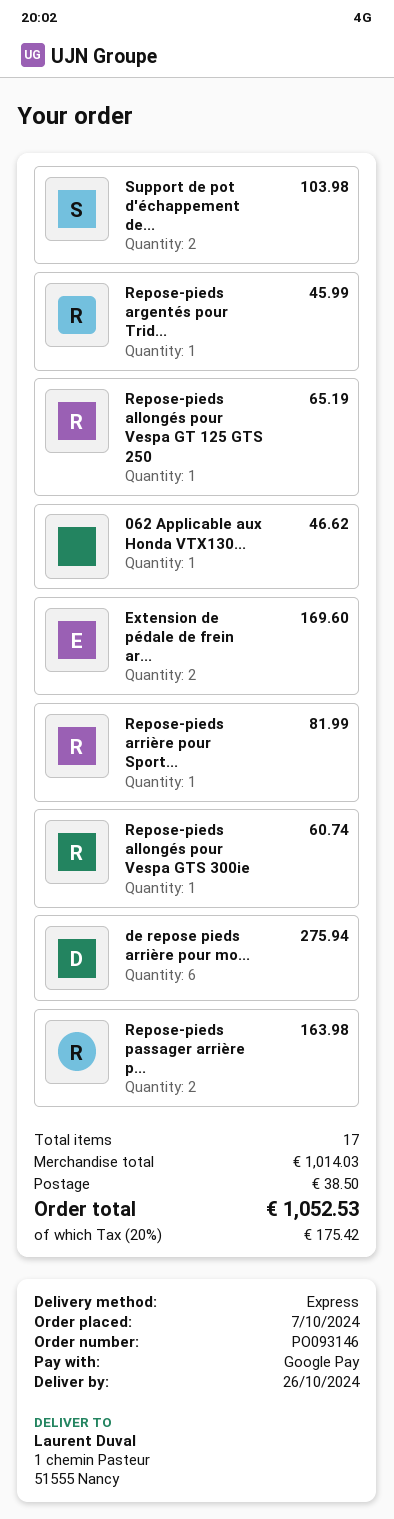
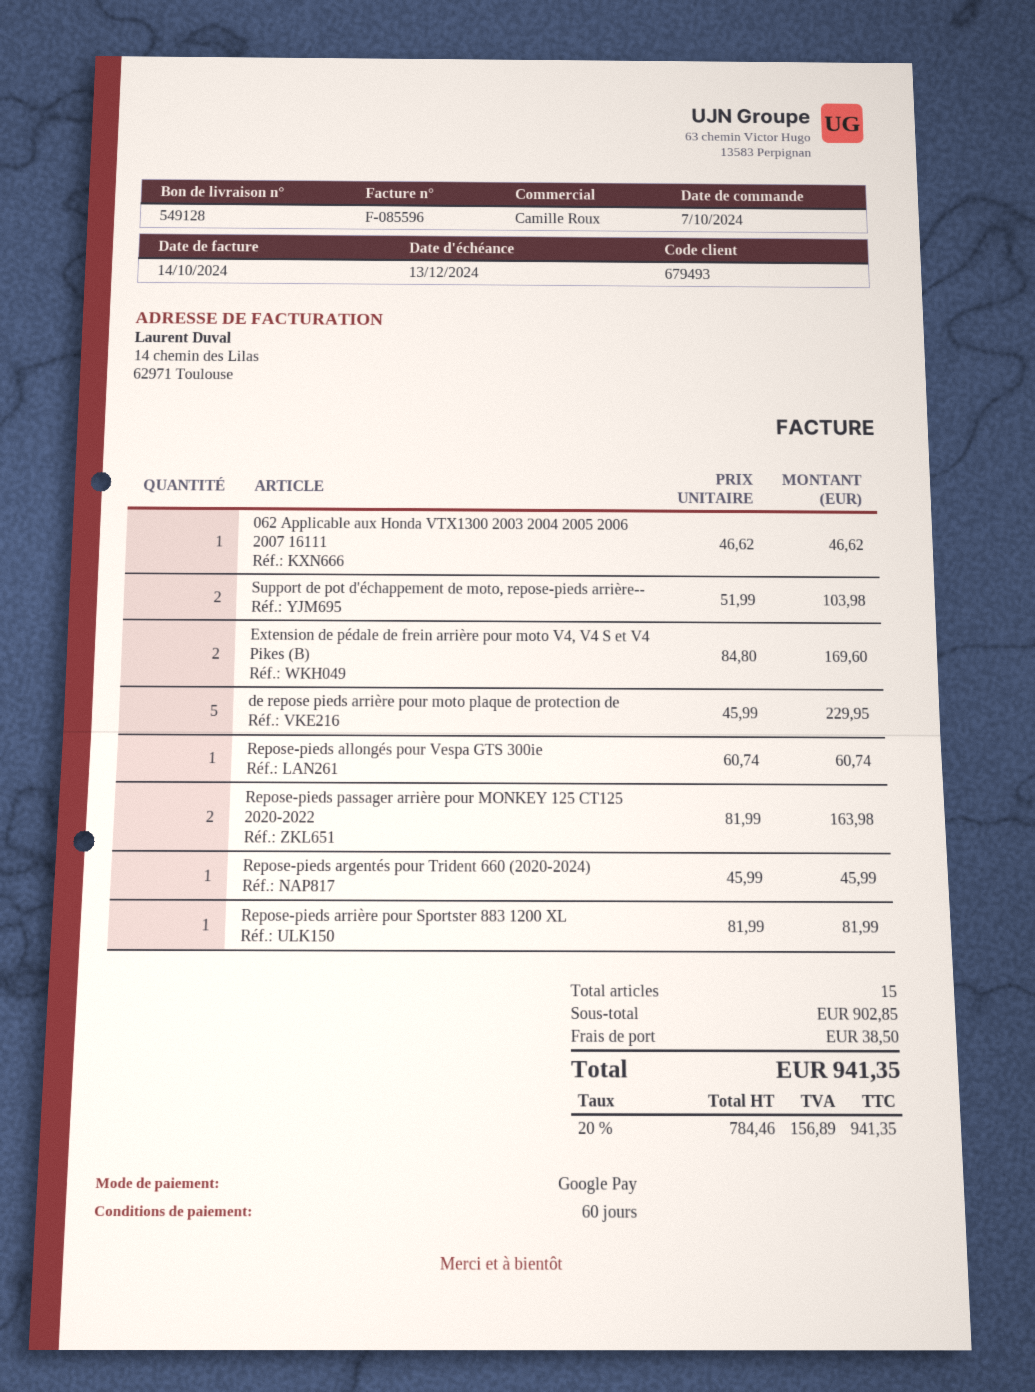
Repose-pieds allongés pour Vespa GT 125 GTS 250: 1 for 65.19 -> none
de repose pieds arrière pour mo...: 6 for 275.94 -> 5 for 229.95
total quantity: 17 -> 15
subtotal: 1014.03 -> 902.85
tax: 20% = 175.42 -> 20% = 156.89
total: 1052.53 -> 941.35

